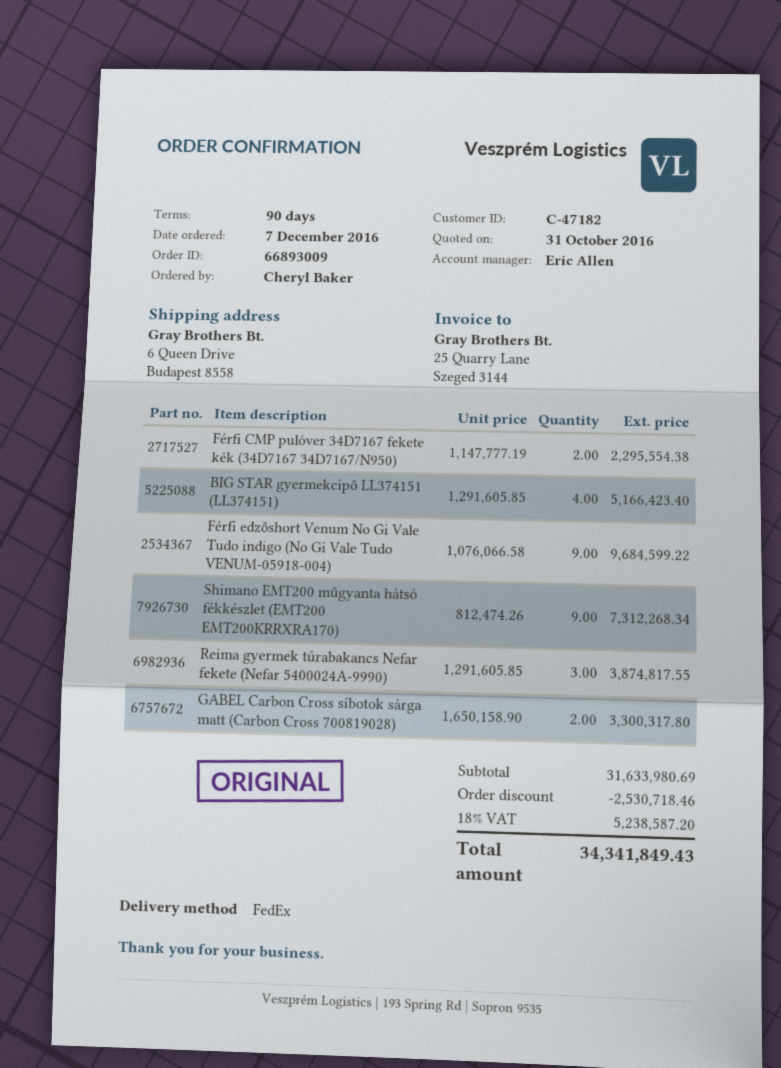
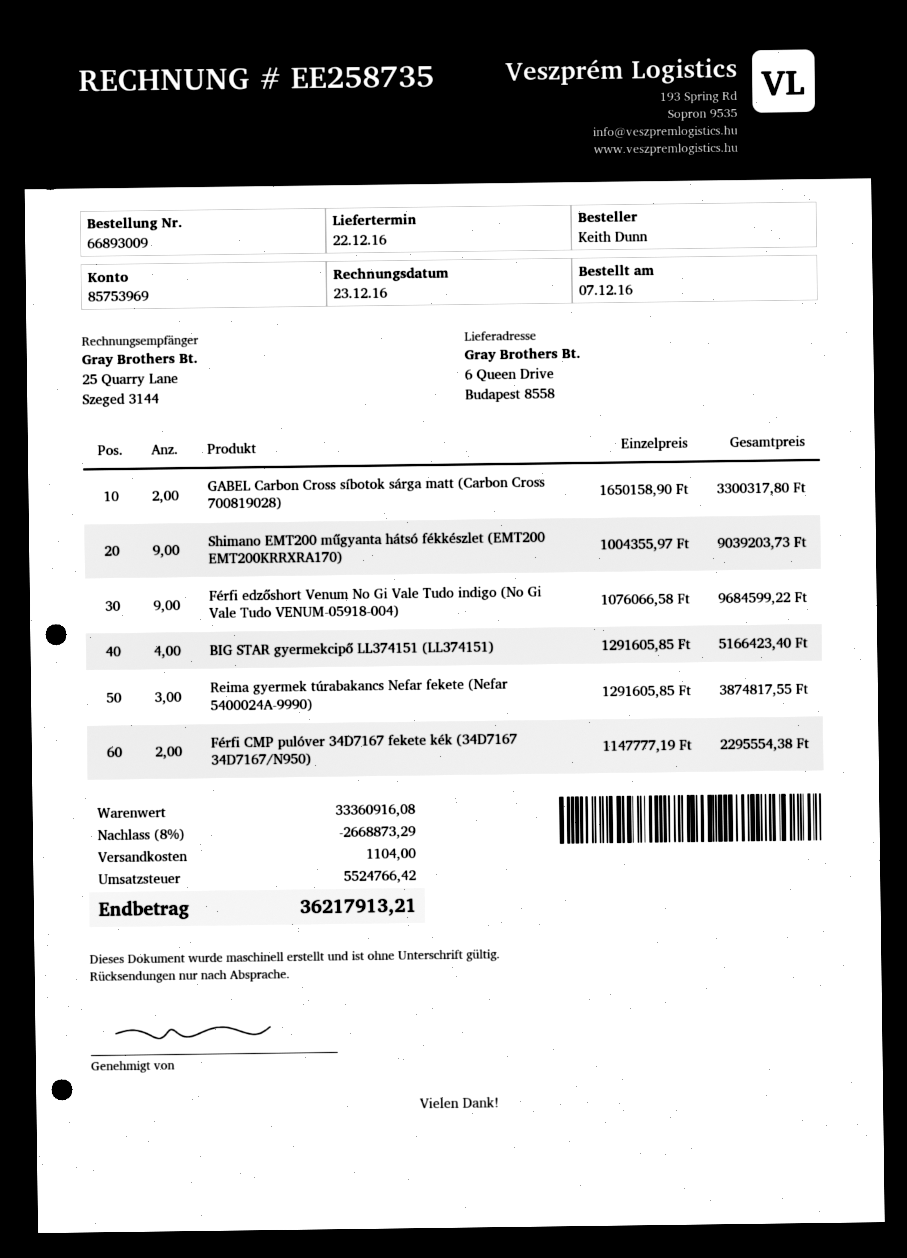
ordered by: Cheryl Baker -> Keith Dunn
Shimano EMT200 műgyanta hátsó fékkészlet (EMT200 EMT200KRRXRA170): 9 x 812474.26 = 7312268.34 -> 9 x 1004355.97 = 9039203.73
subtotal: 31633980.69 -> 33360916.08
discount: 2530718.46 -> 2668873.29
shipping: none -> 1104.00
tax: 5238587.20 -> 5524766.42
total: 34341849.43 -> 36217913.21

